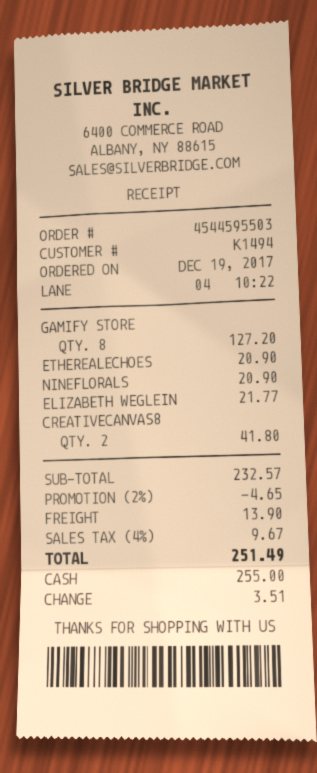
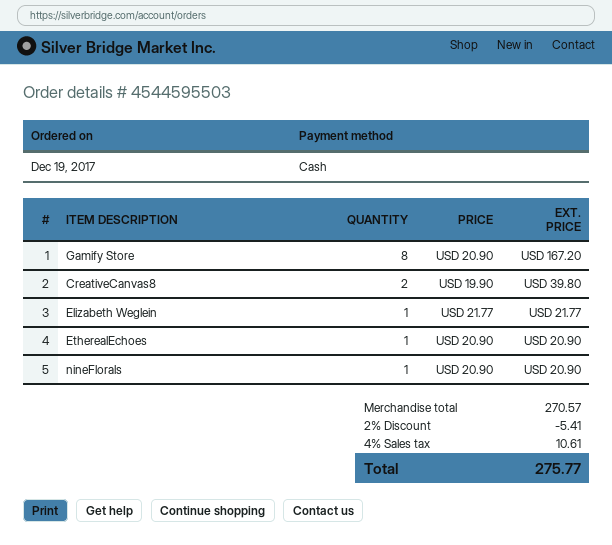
GAMIFY STORE: 8 for 127.20 -> 8 for 167.20
CREATIVECANVAS8: 2 for 41.80 -> 2 for 39.80
subtotal: 232.57 -> 270.57
discount: 2% = 4.65 -> 2% = 5.41
shipping: 13.90 -> none
tax: 4% = 9.67 -> 4% = 10.61
total: 251.49 -> 275.77

